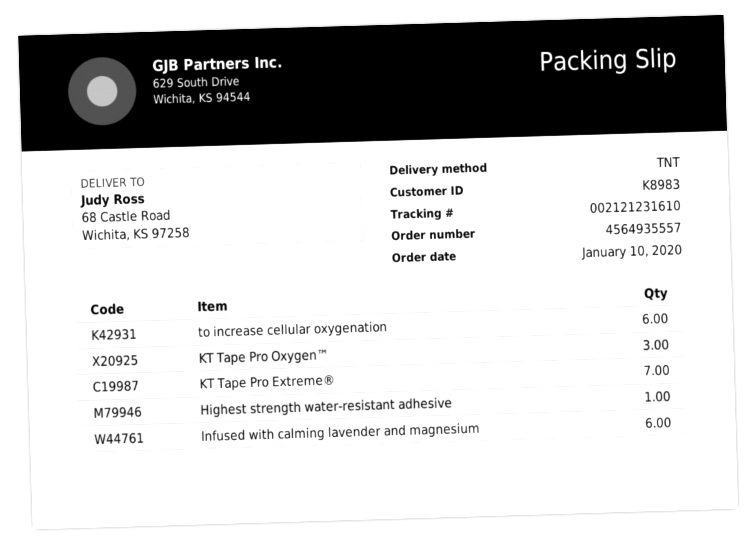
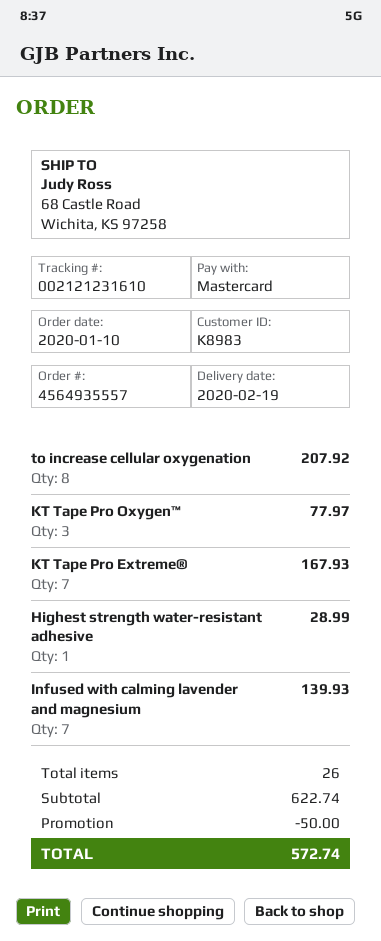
to increase cellular oxygenation: 6 -> 8
Infused with calming lavender and magnesium: 6 -> 7

